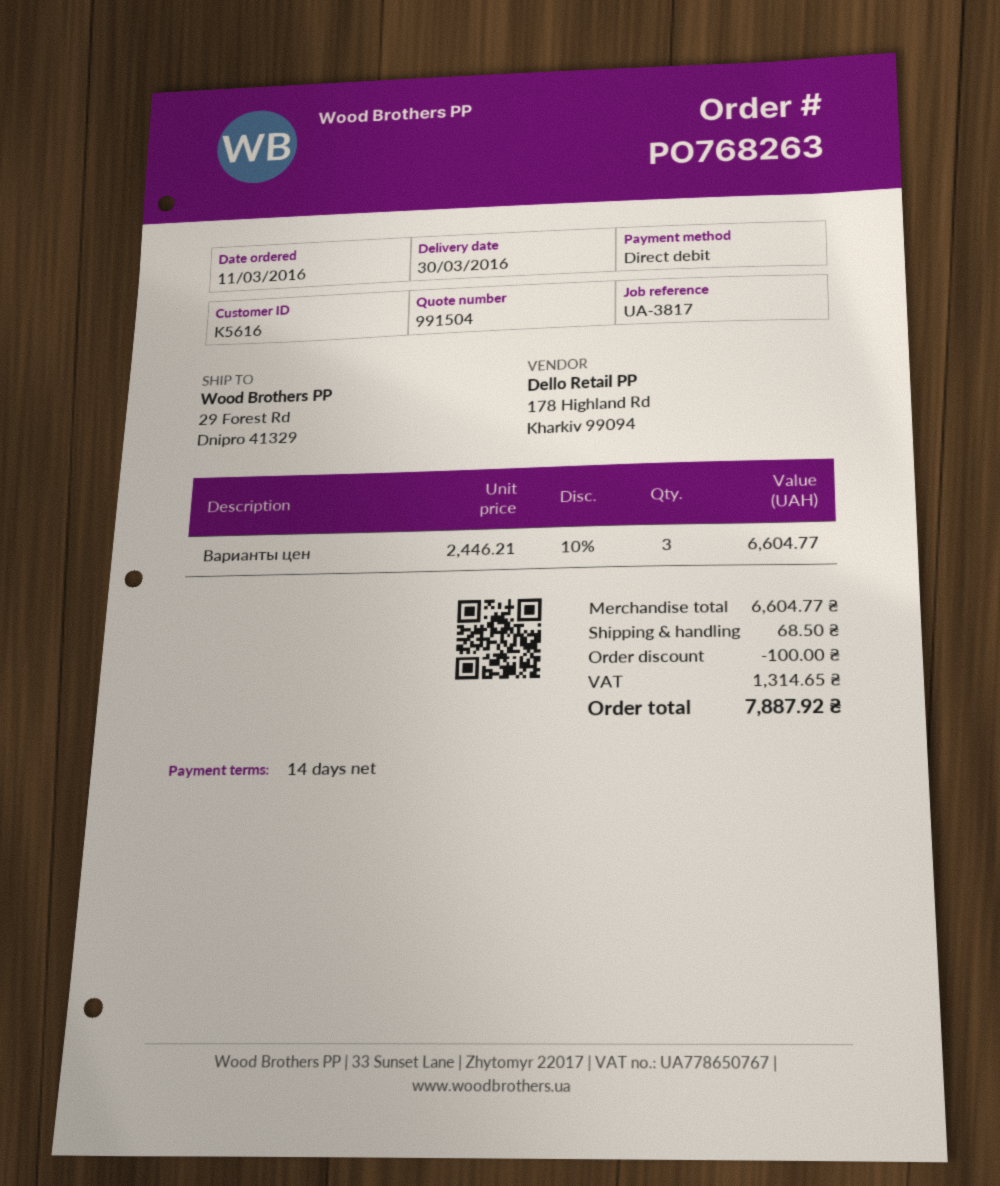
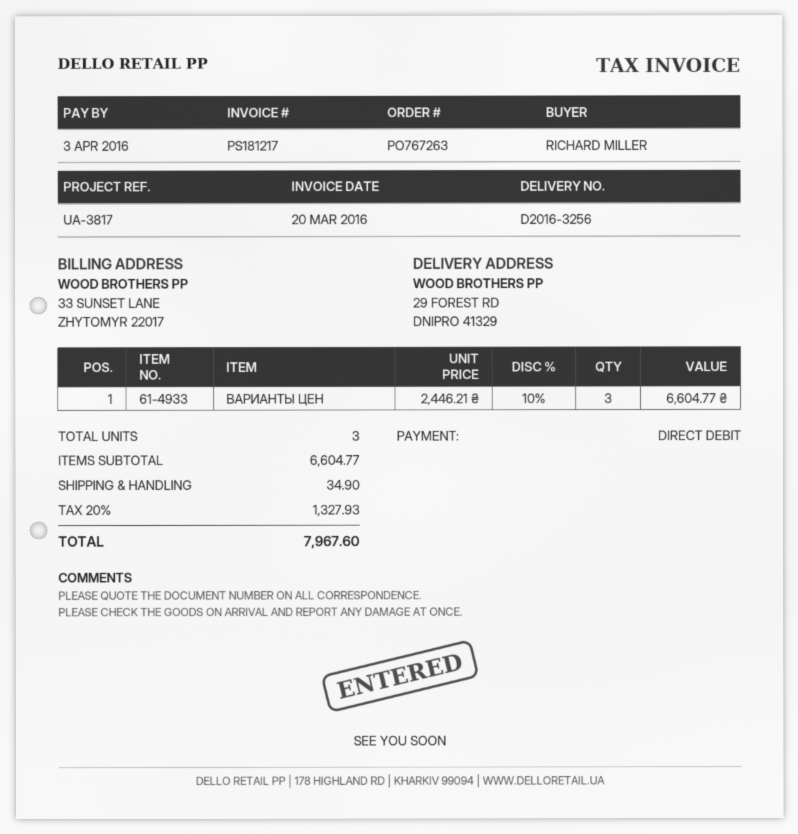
order number: PO768263 -> PO767263
discount: 100.00 -> none
shipping: 68.50 -> 34.90
tax: 1314.65 -> 1327.93
total: 7887.92 -> 7967.60

